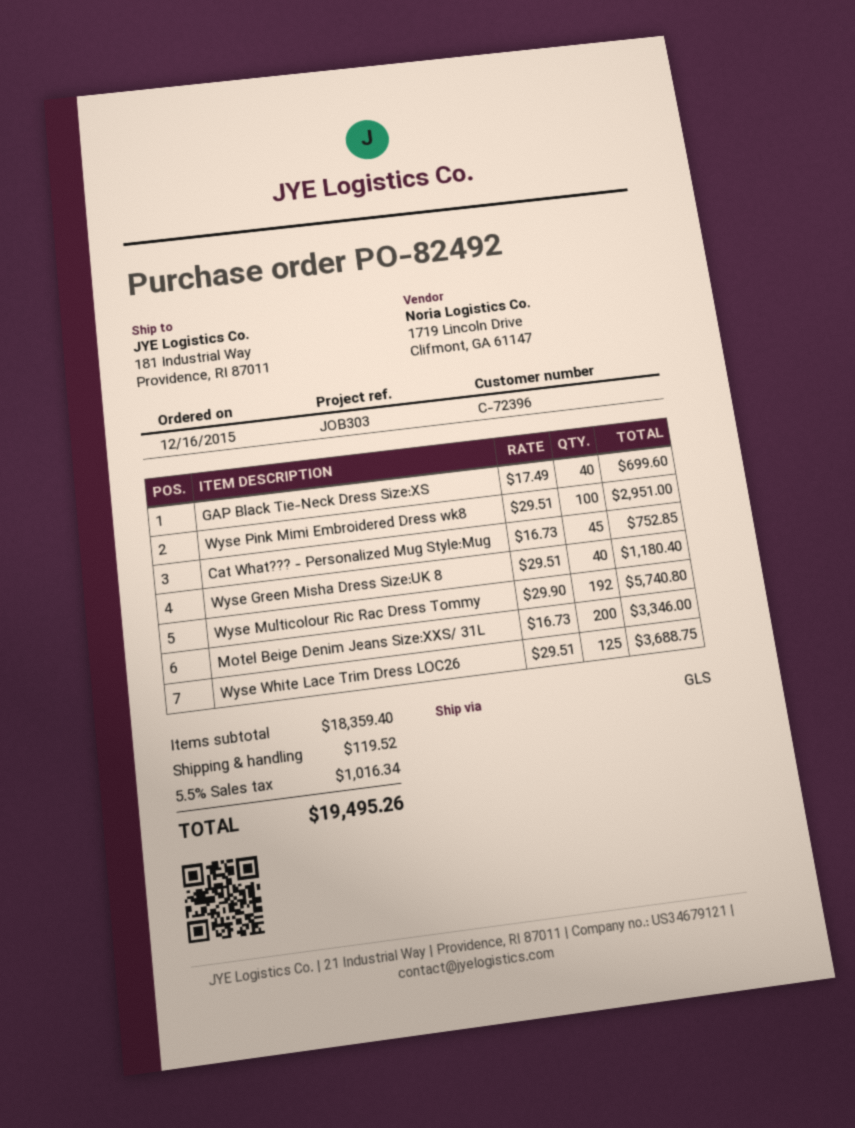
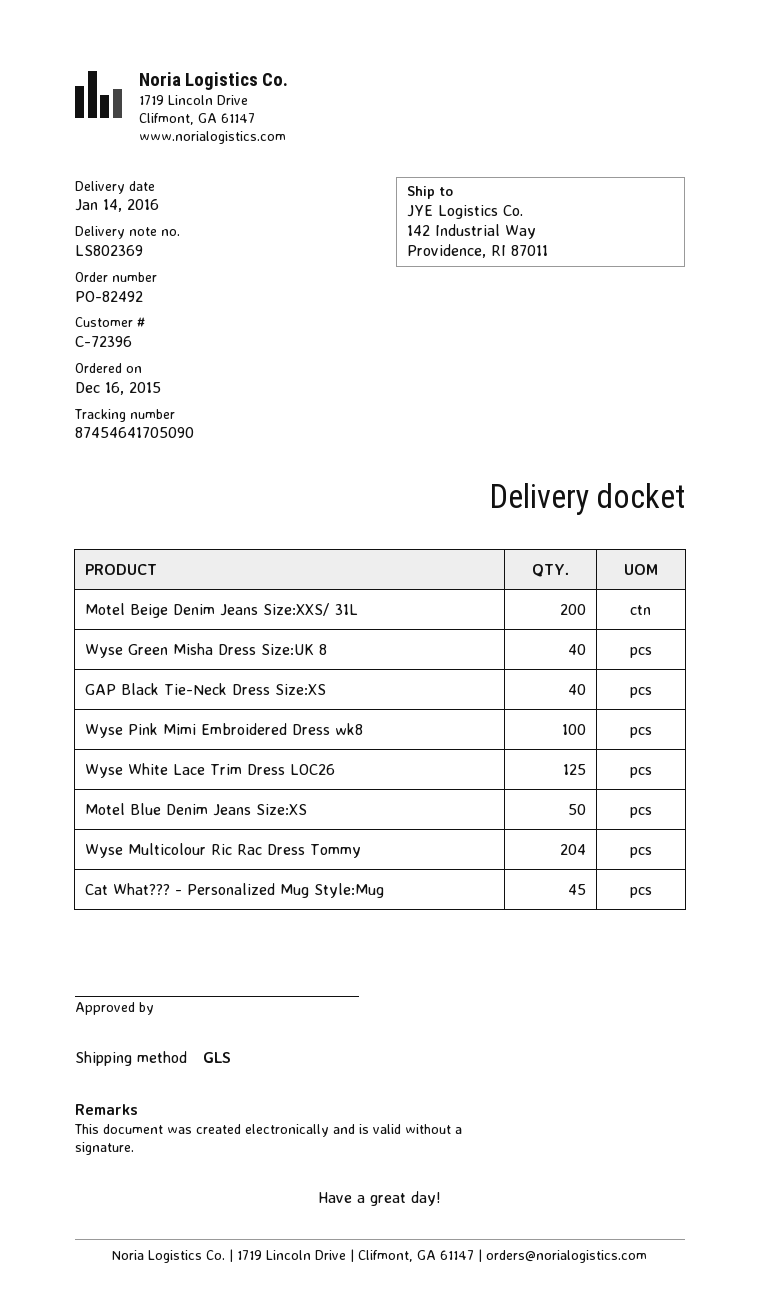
ship to: 181 Industrial Way, Providence, RI 87011 -> 142 Industrial Way, Providence, RI 87011
Wyse Multicolour Ric Rac Dress Tommy: 192 -> 204
Motel Blue Denim Jeans Size:XS: none -> 50

